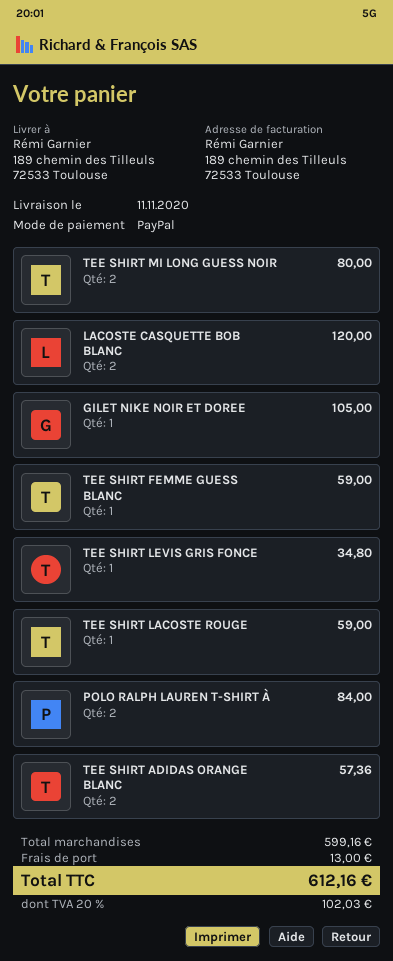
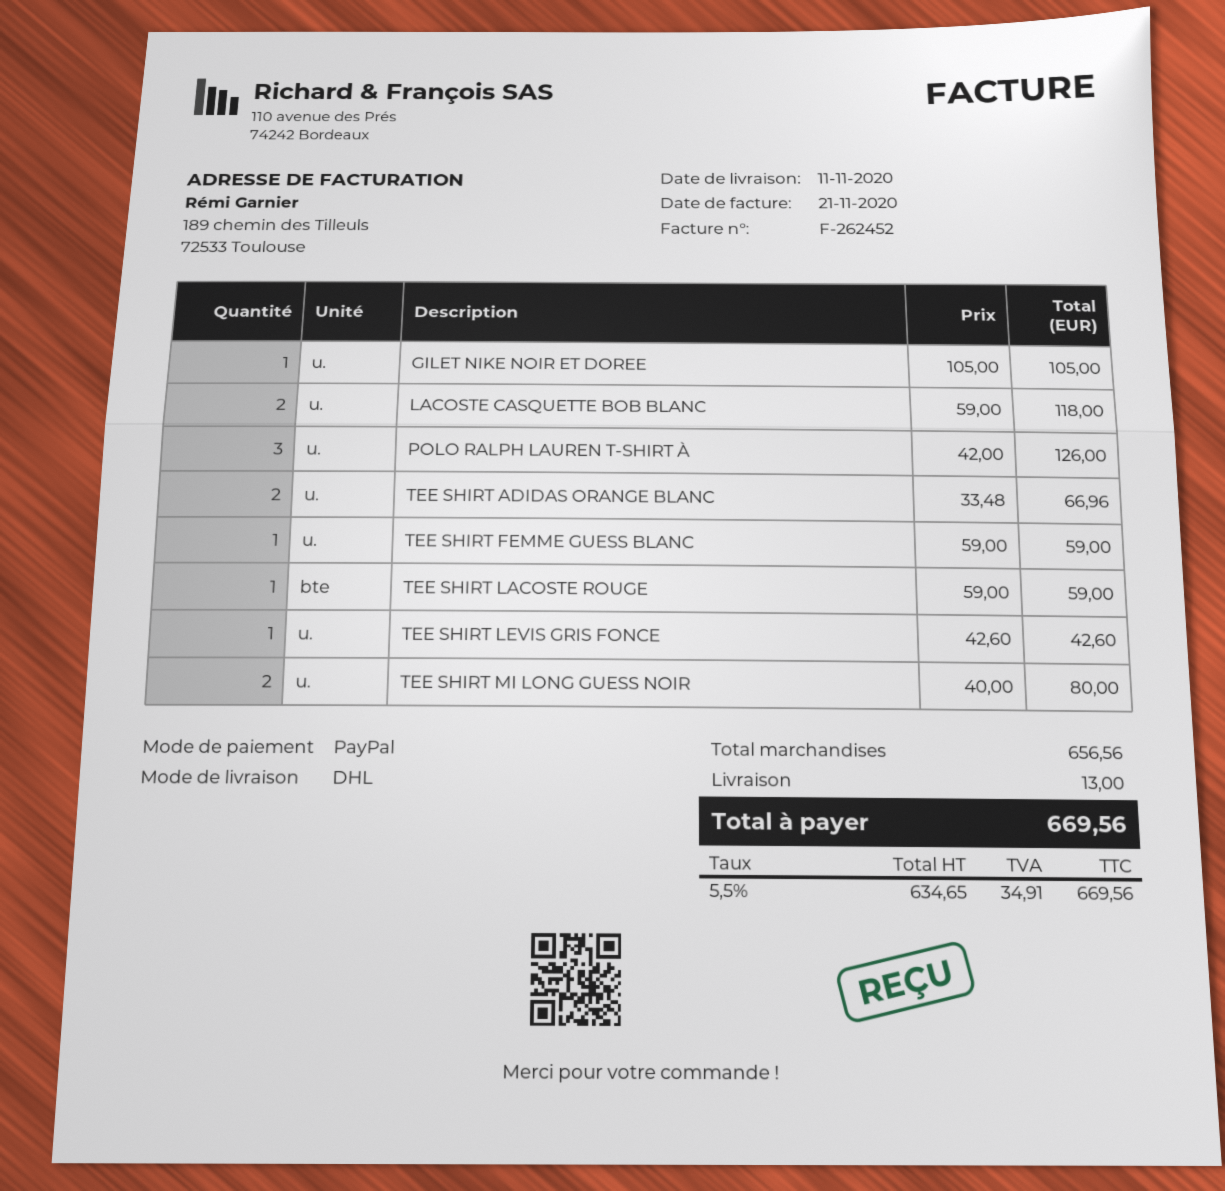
LACOSTE CASQUETTE BOB BLANC: 2 for 120.00 -> 2 for 118.00
TEE SHIRT LEVIS GRIS FONCE: 1 for 34.80 -> 1 for 42.60
POLO RALPH LAUREN T-SHIRT À: 2 for 84.00 -> 3 for 126.00
TEE SHIRT ADIDAS ORANGE BLANC: 2 for 57.36 -> 2 for 66.96
subtotal: 599.16 -> 656.56
tax: 20% = 102.03 -> 5.5% = 34.91
total: 612.16 -> 669.56

